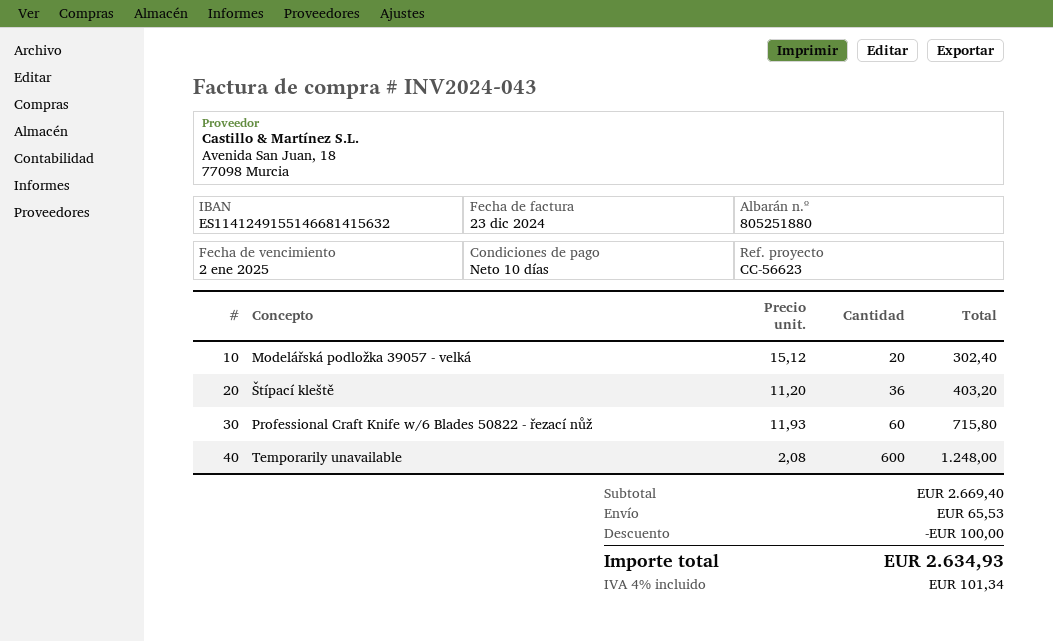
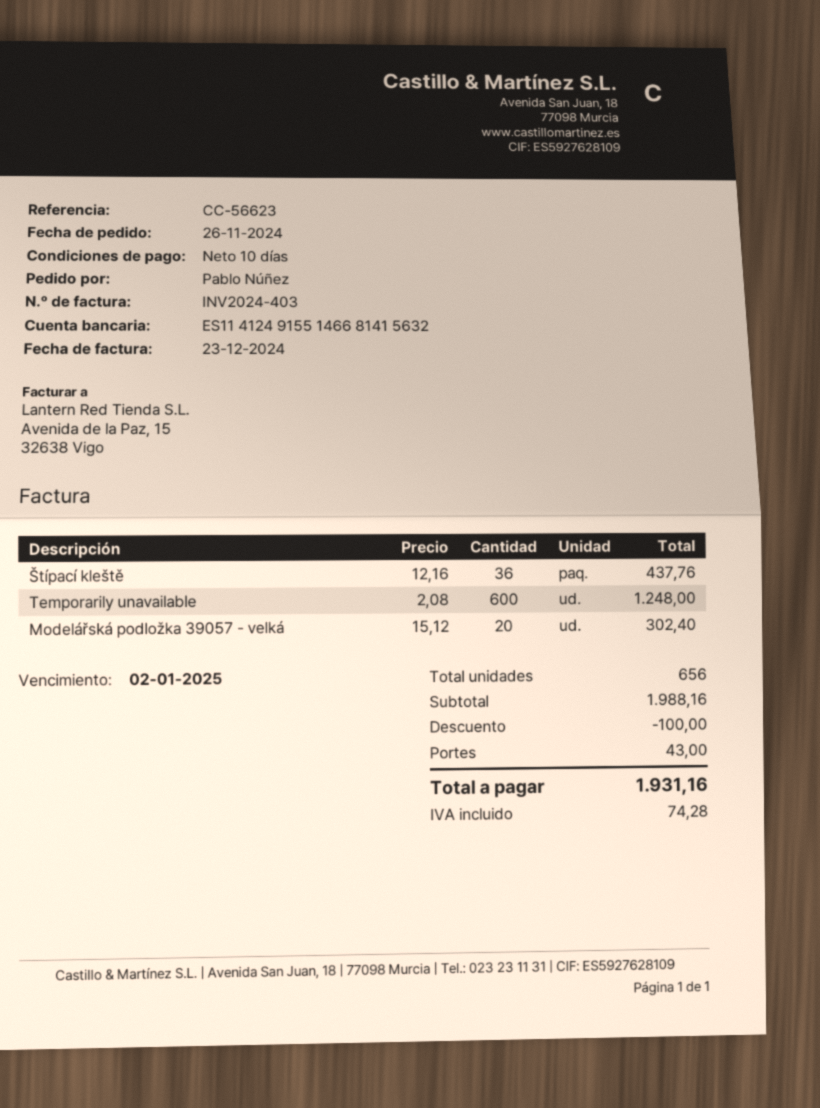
invoice number: INV2024-043 -> INV2024-403
Štípací kleště: 36 x 11.20 = 403.20 -> 36 x 12.16 = 437.76
Professional Craft Knife w/6 Blades 50822 - řezací nůž: 60 x 11.93 = 715.80 -> none
subtotal: 2669.40 -> 1988.16
shipping: 65.53 -> 43.00
tax: 101.34 -> 74.28
total: 2634.93 -> 1931.16

